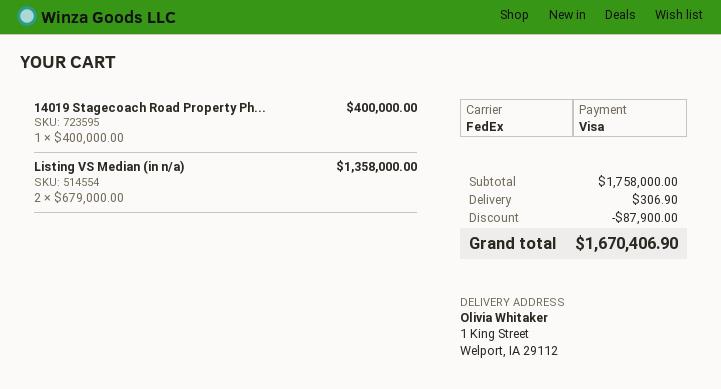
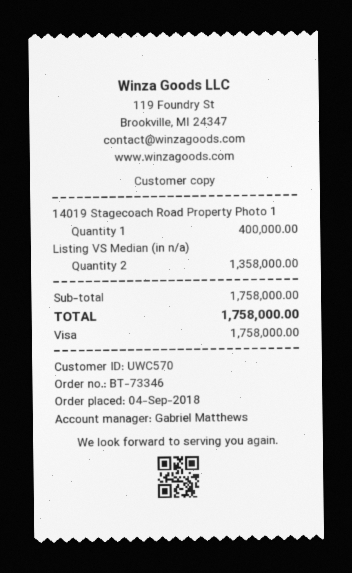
discount: 87900.00 -> none
shipping: 306.90 -> none
total: 1670406.90 -> 1758000.00

